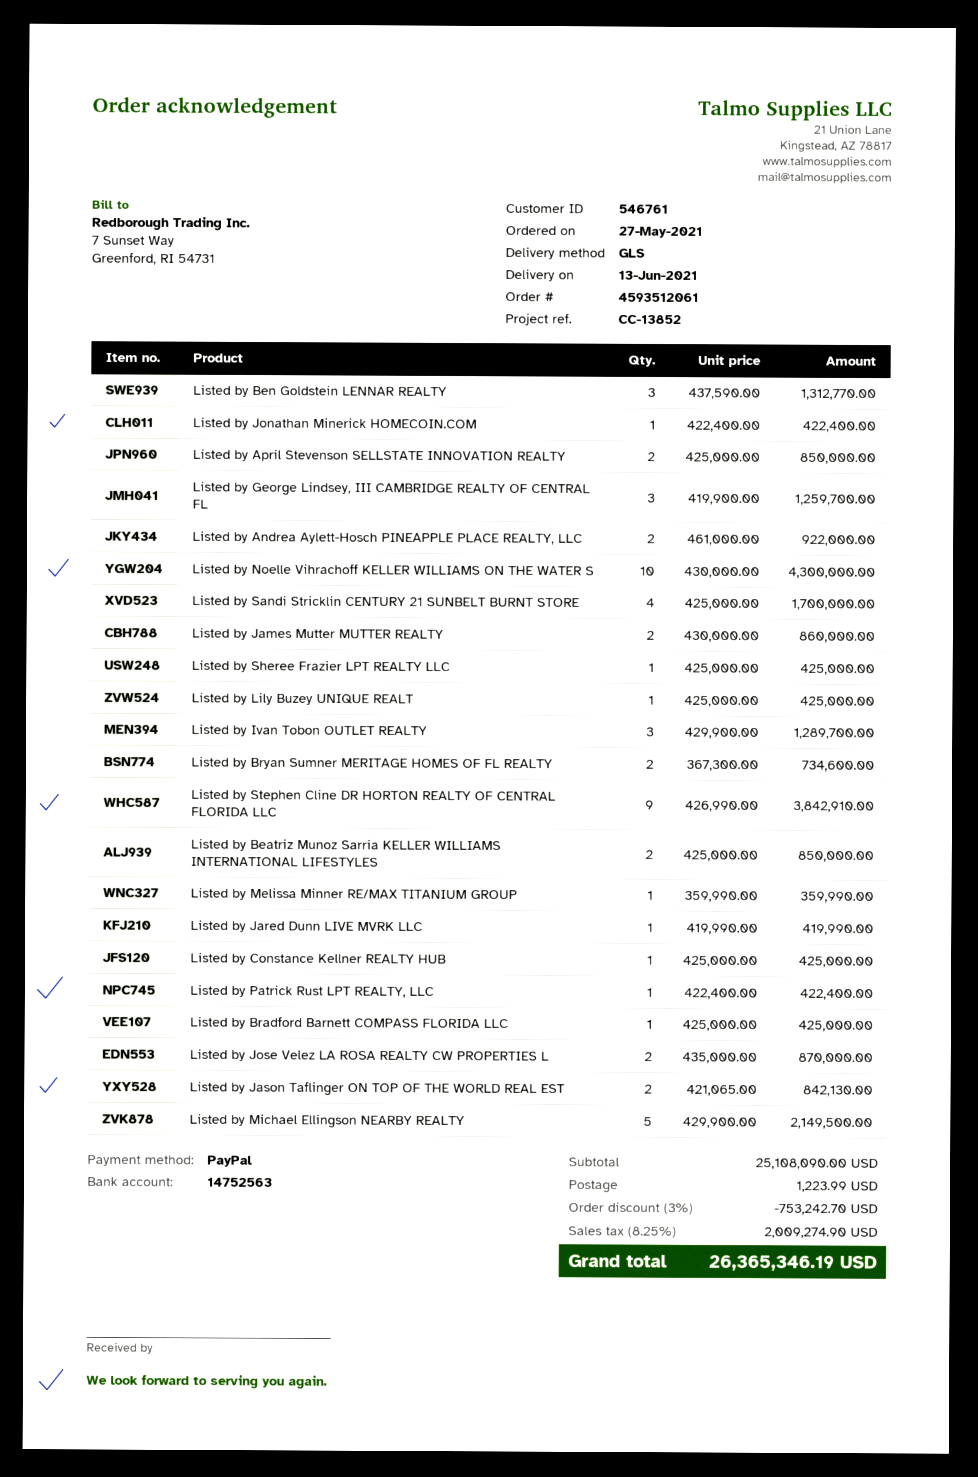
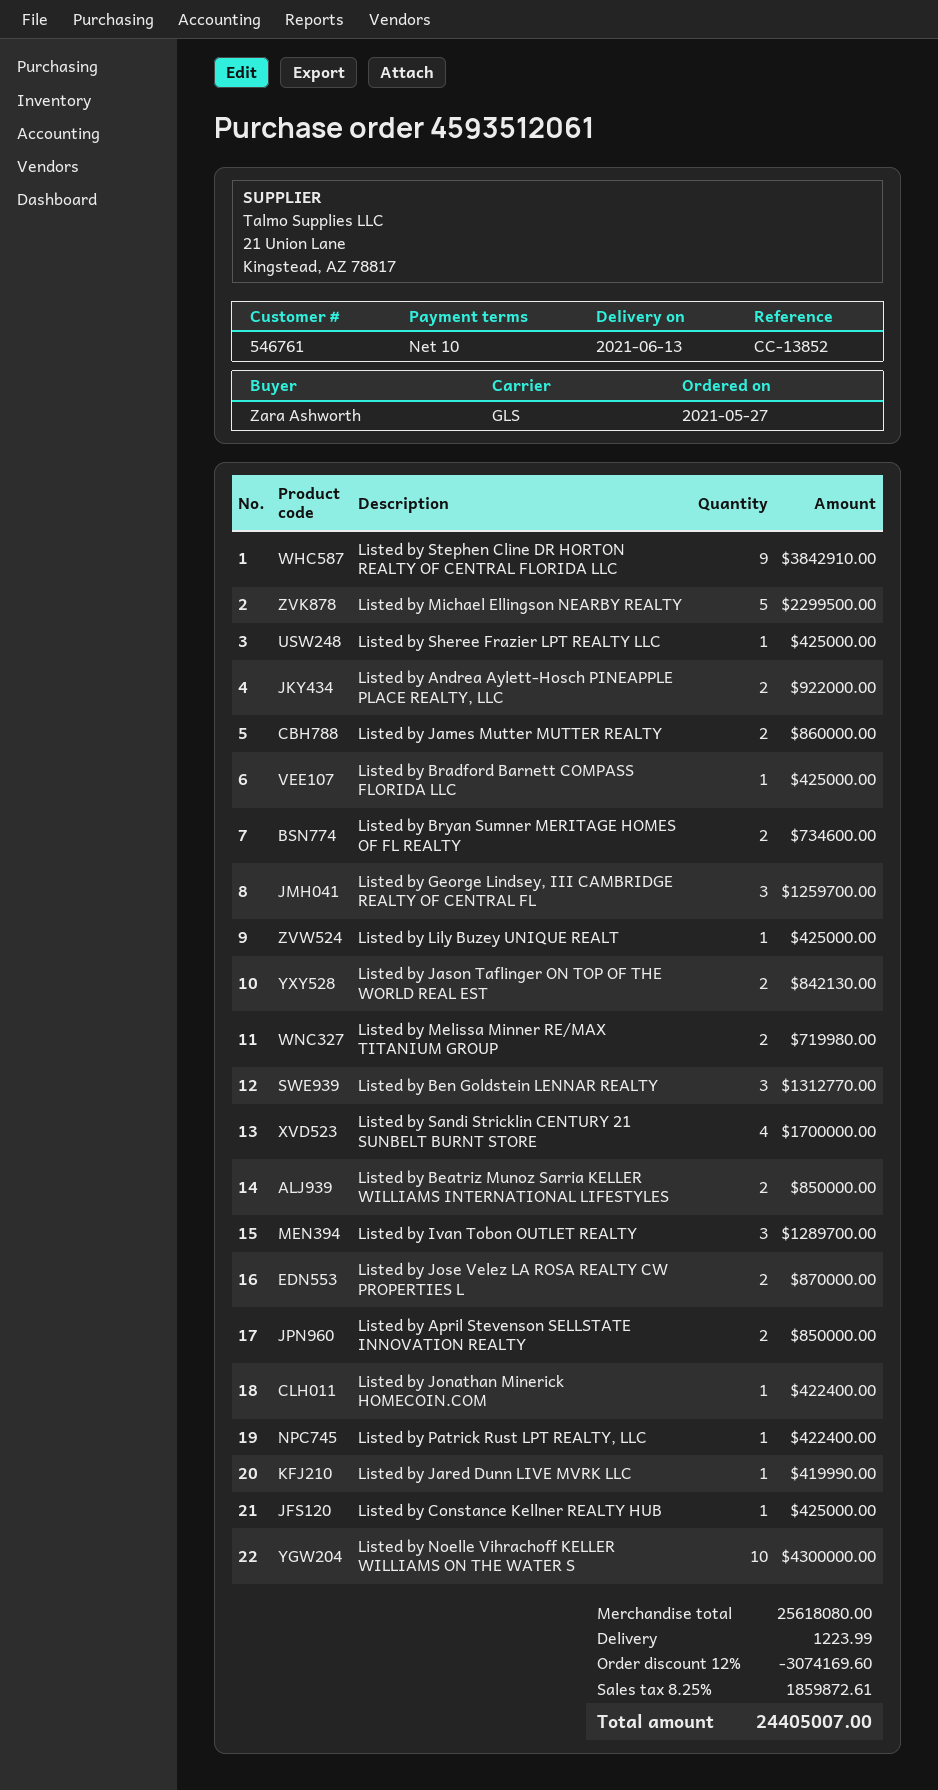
Listed by Melissa Minner RE/MAX TITANIUM GROUP: 1 for 359990.00 -> 2 for 719980.00
Listed by Michael Ellingson NEARBY REALTY: 5 for 2149500.00 -> 5 for 2299500.00
subtotal: 25108090.00 -> 25618080.00
discount: 3% = 753242.70 -> 12% = 3074169.60
tax: 8.25% = 2009274.90 -> 8.25% = 1859872.61
total: 26365346.19 -> 24405007.00

